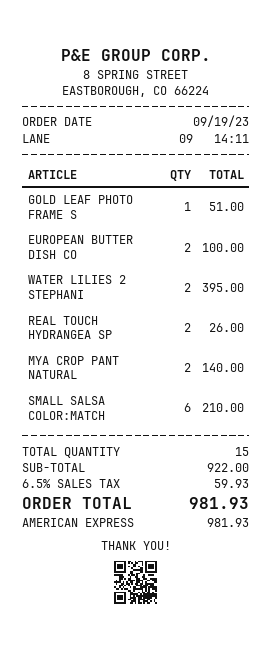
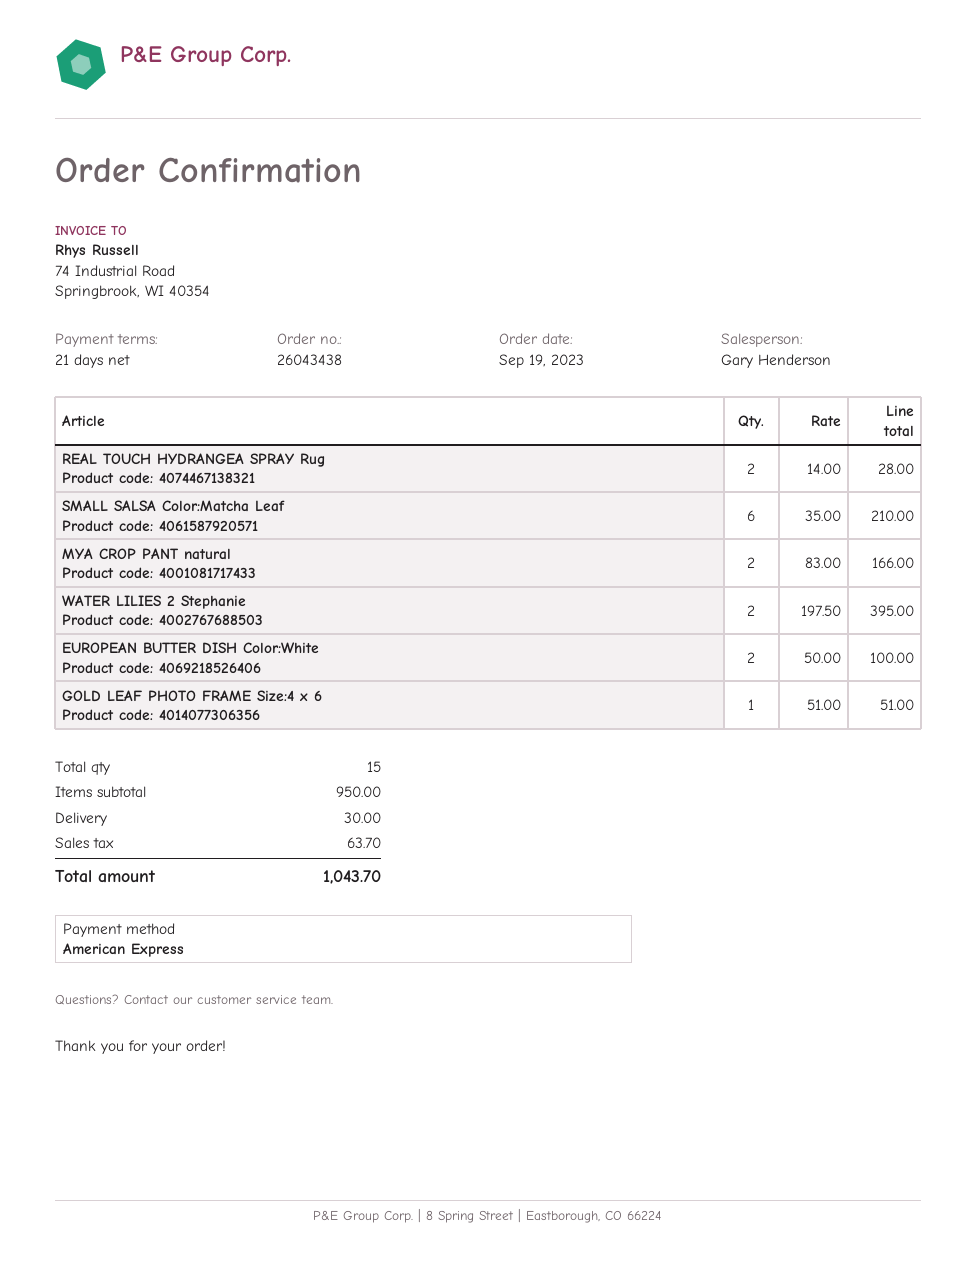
REAL TOUCH HYDRANGEA SP: 2 for 26.00 -> 2 for 28.00
MYA CROP PANT NATURAL: 2 for 140.00 -> 2 for 166.00
subtotal: 922.00 -> 950.00
shipping: none -> 30.00
tax: 59.93 -> 63.70
total: 981.93 -> 1043.70

